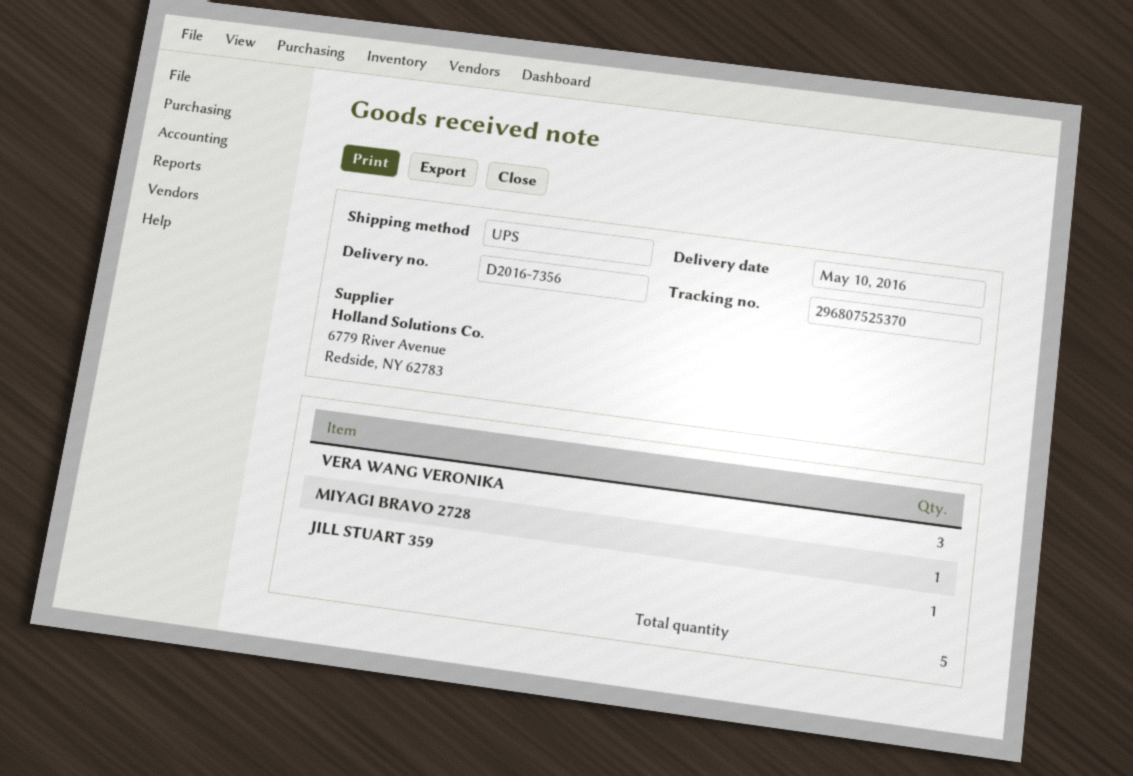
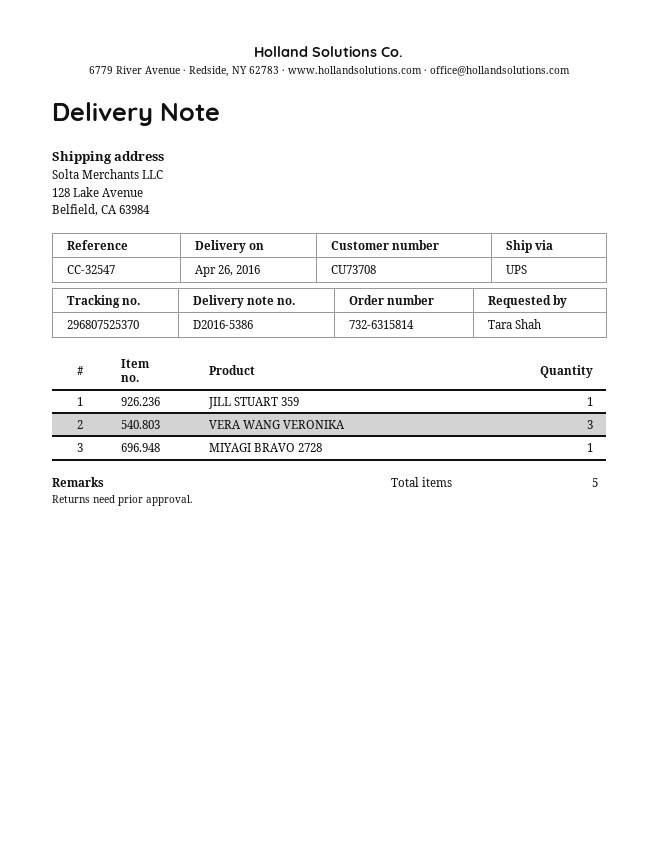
delivery note number: D2016-7356 -> D2016-5386
delivery date: 2016-05-10 -> 2016-04-26

